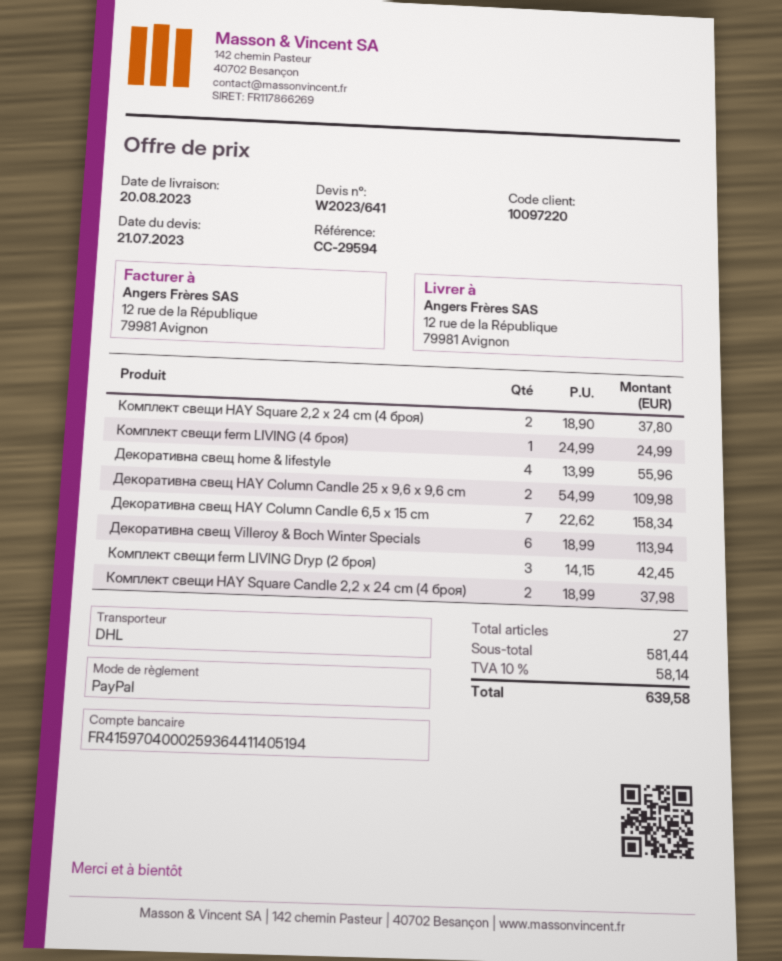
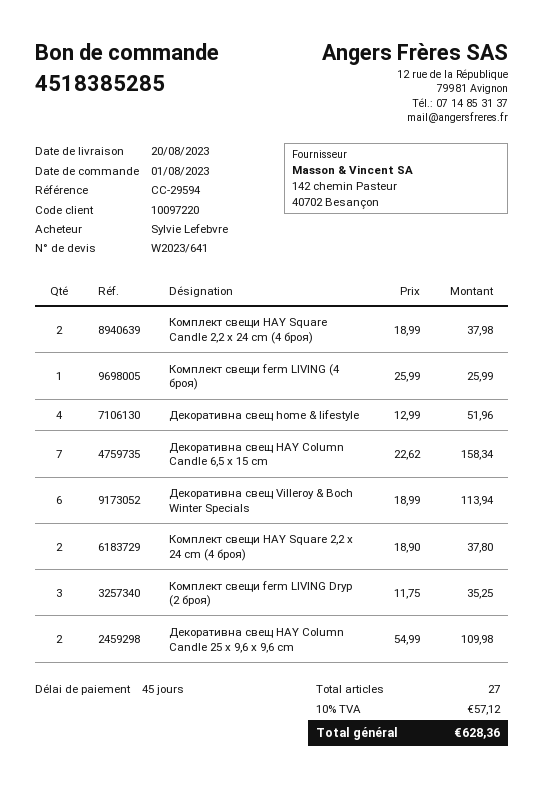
Комплект свещи ferm LIVING (4 броя): 1 x 24.99 = 24.99 -> 1 x 25.99 = 25.99
Декоративна свещ home & lifestyle: 4 x 13.99 = 55.96 -> 4 x 12.99 = 51.96
Комплект свещи ferm LIVING Dryp (2 броя): 3 x 14.15 = 42.45 -> 3 x 11.75 = 35.25
tax: 10% = 58.14 -> 10% = 57.12
total: 639.58 -> 628.36

